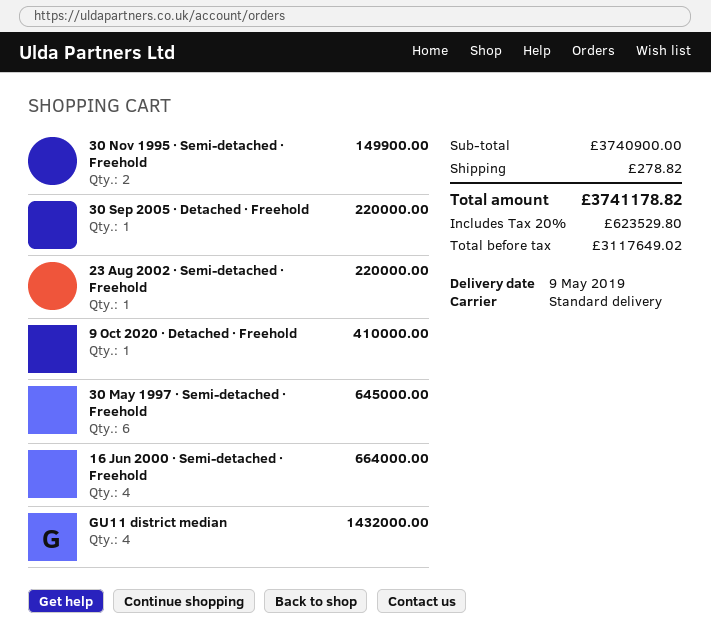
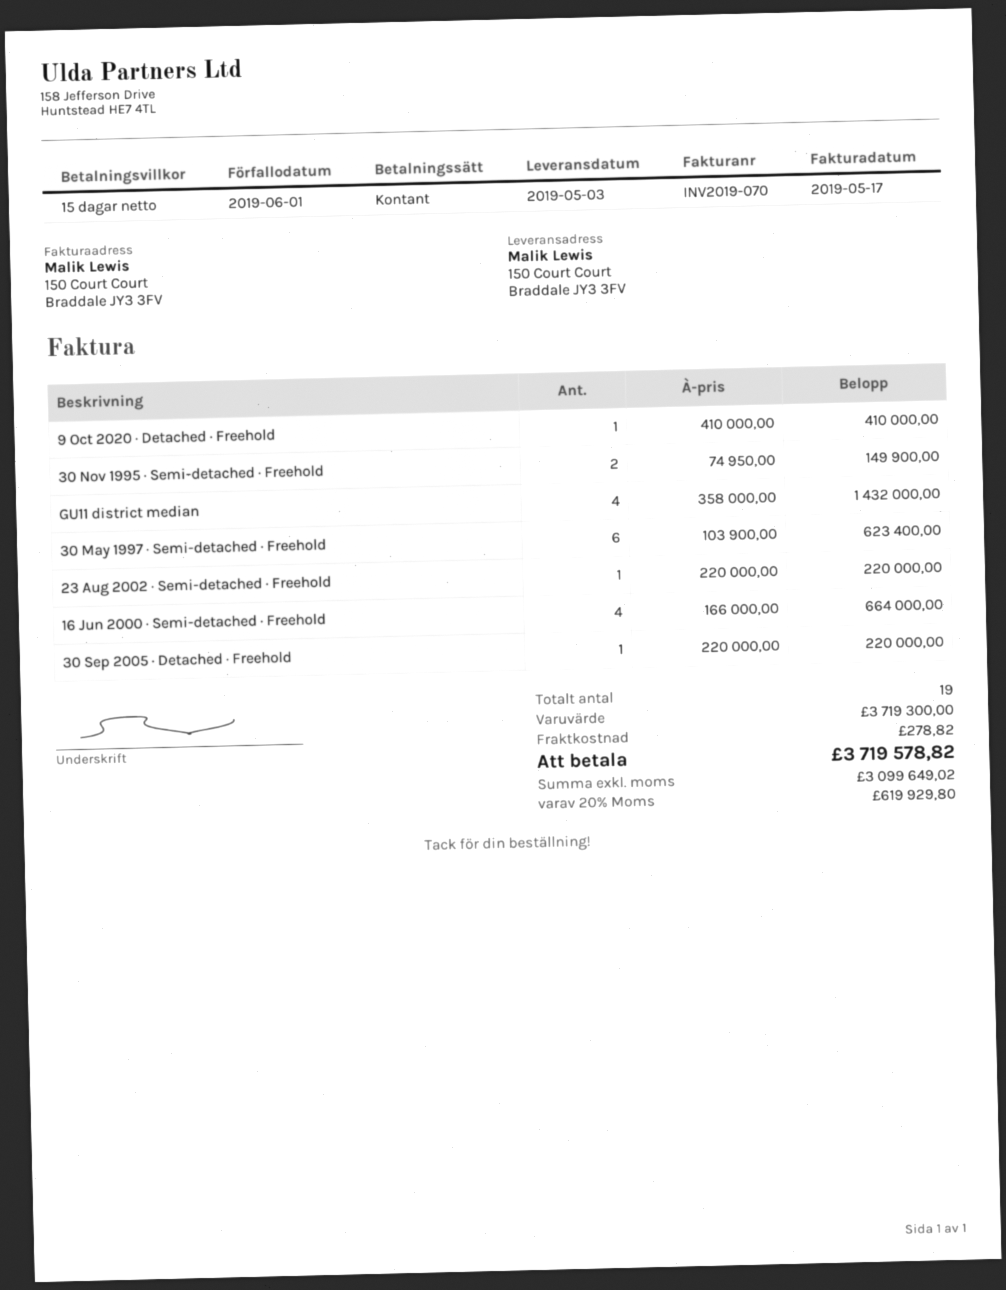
delivery date: 2019-05-09 -> 2019-05-03
30 May 1997 · Semi-detached · Freehold: 6 for 645000.00 -> 6 for 623400.00
subtotal: 3740900.00 -> 3719300.00
net: 3117649.02 -> 3099649.02
tax: 20% = 623529.80 -> 20% = 619929.80
total: 3741178.82 -> 3719578.82

